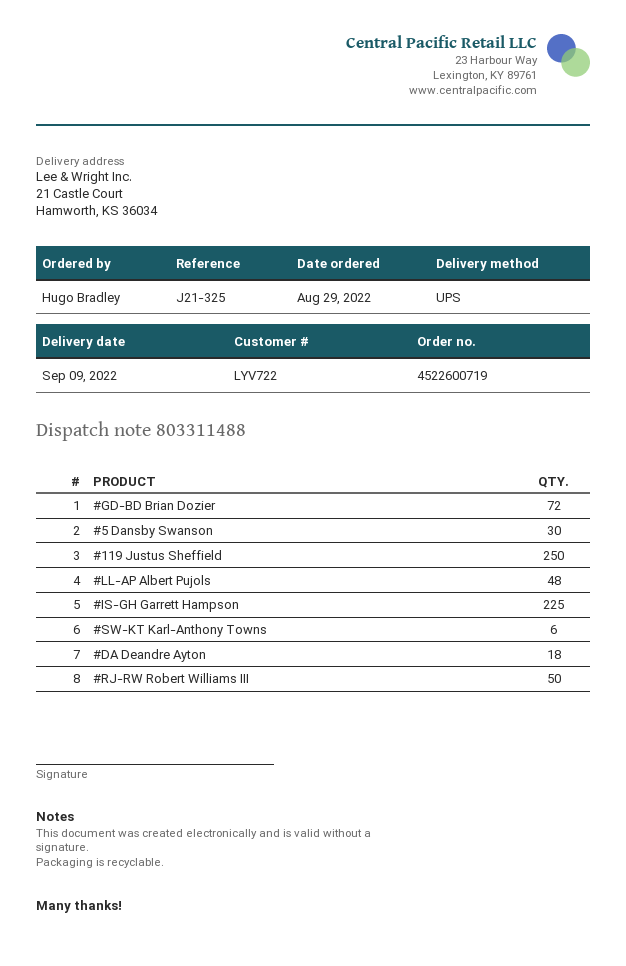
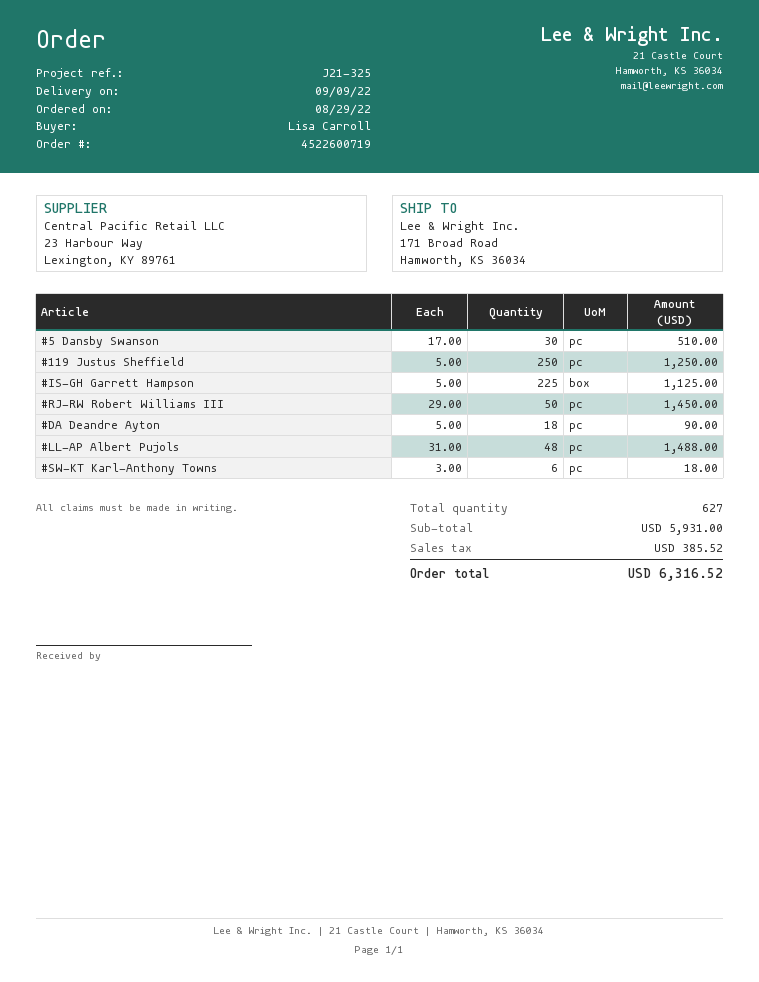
ordered by: Hugo Bradley -> Lisa Carroll
ship to: 21 Castle Court, Hamworth, KS 36034 -> 171 Broad Road, Hamworth, KS 36034
#GD-BD Brian Dozier: 72 -> none

